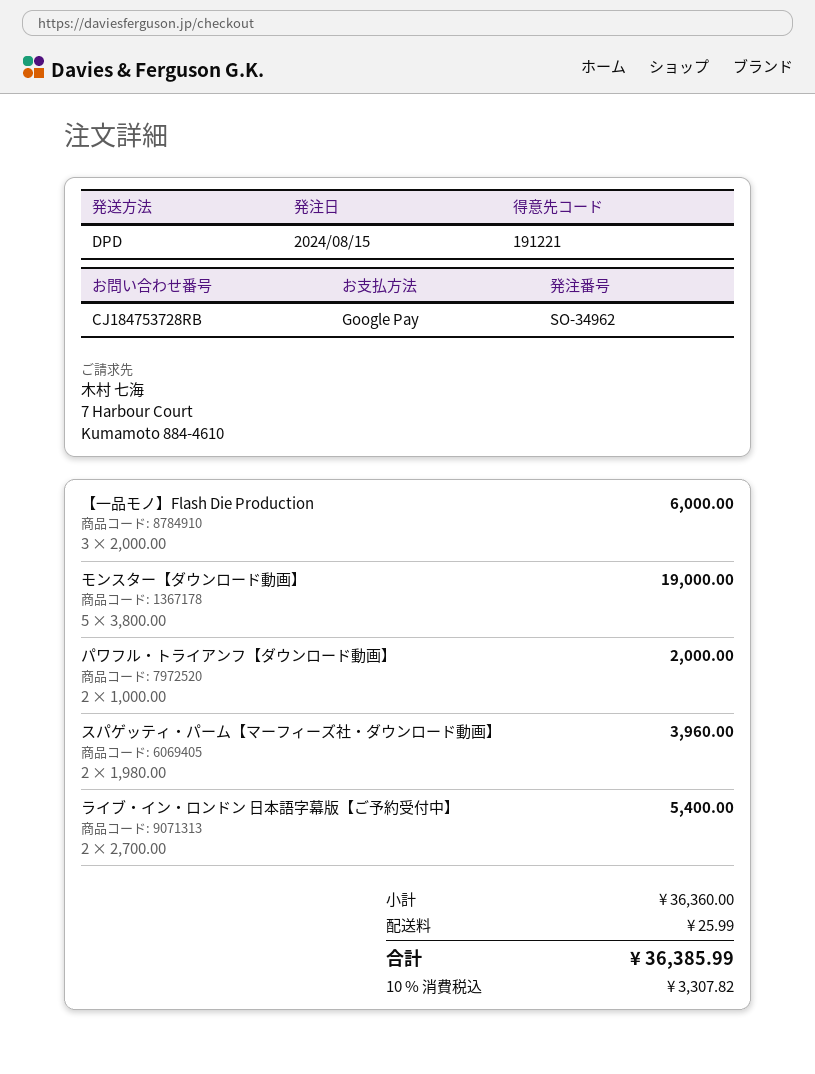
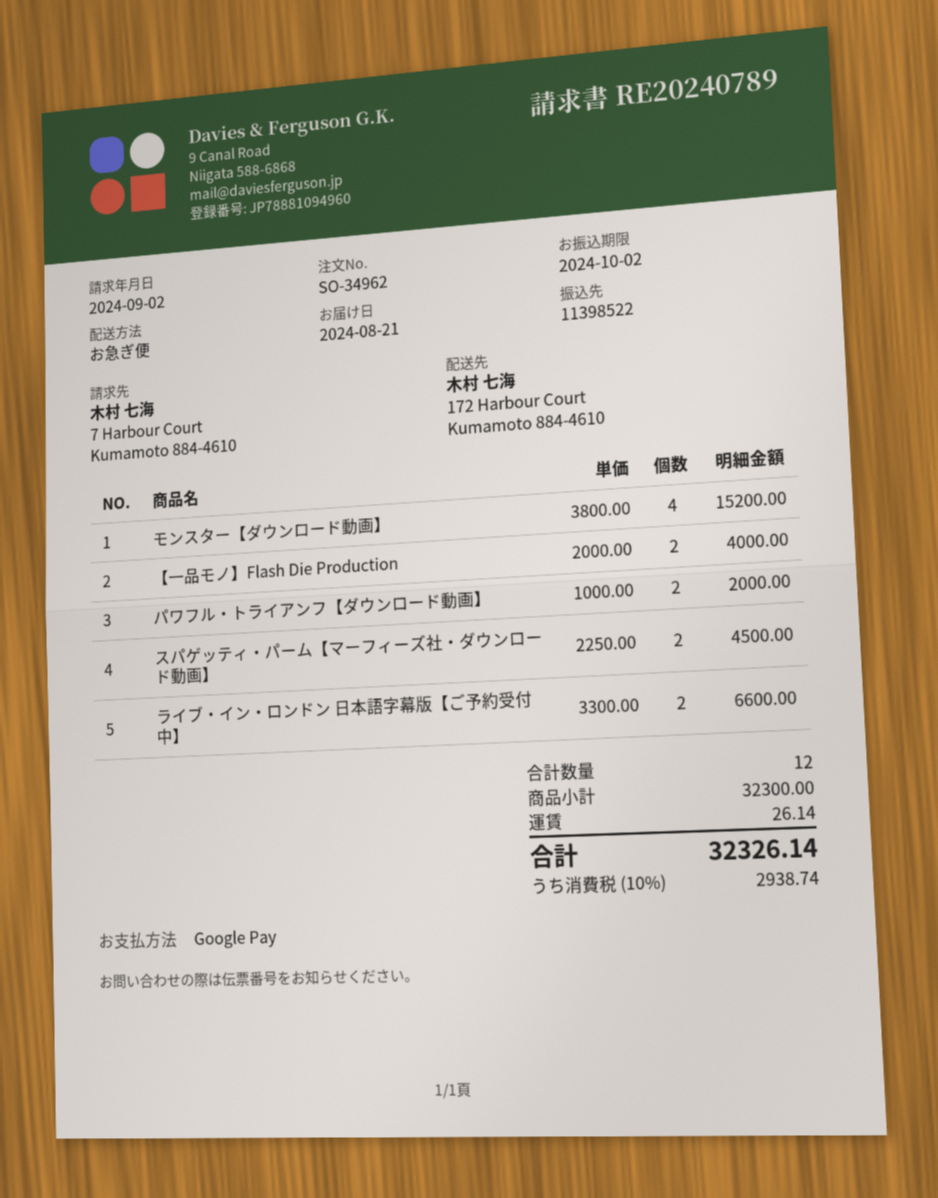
shipping method: DPD -> express
【一品モノ】Flash Die Production: 3 x 2000.00 = 6000.00 -> 2 x 2000.00 = 4000.00
モンスター【ダウンロード動画】: 5 x 3800.00 = 19000.00 -> 4 x 3800.00 = 15200.00
スパゲッティ・パーム【マーフィーズ社・ダウンロード動画】: 2 x 1980.00 = 3960.00 -> 2 x 2250.00 = 4500.00
ライブ・イン・ロンドン 日本語字幕版【ご予約受付中】: 2 x 2700.00 = 5400.00 -> 2 x 3300.00 = 6600.00
subtotal: 36360.00 -> 32300.00
shipping: 25.99 -> 26.14
tax: 10% = 3307.82 -> 10% = 2938.74
total: 36385.99 -> 32326.14

